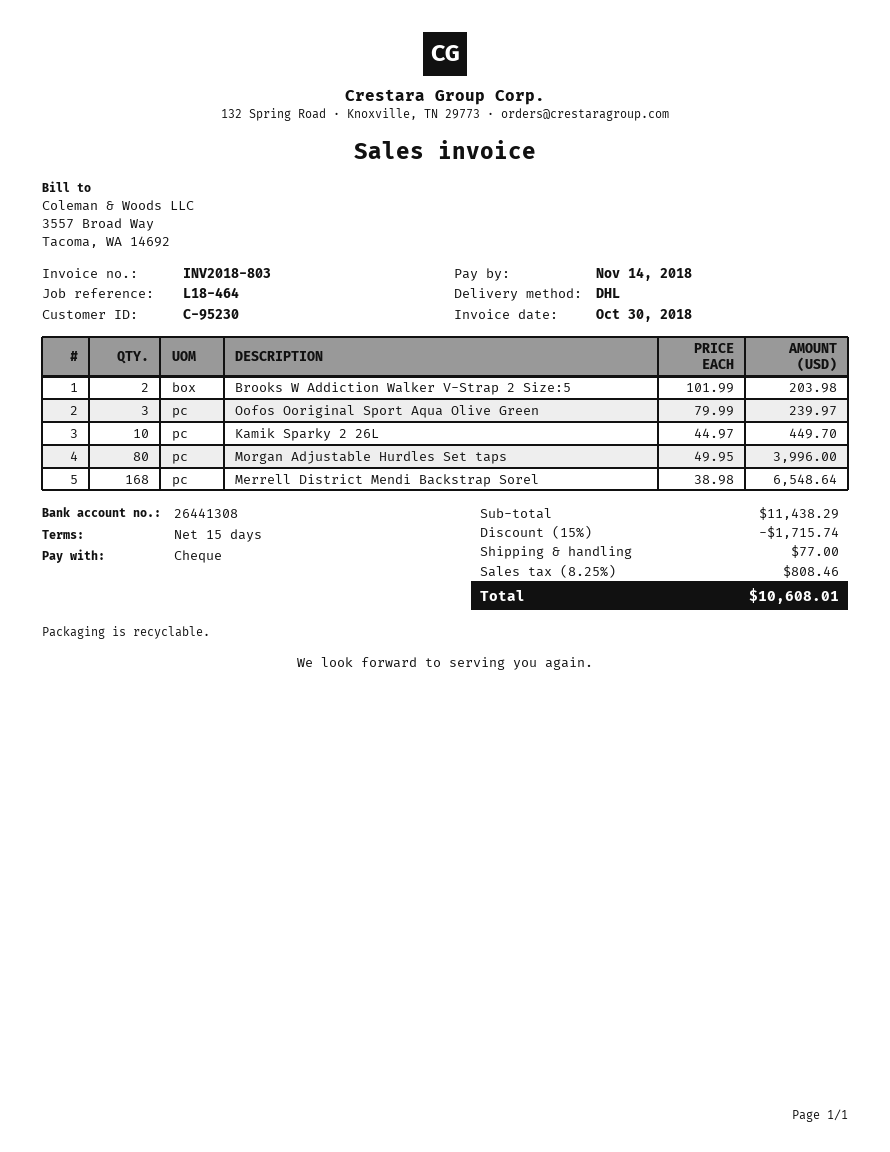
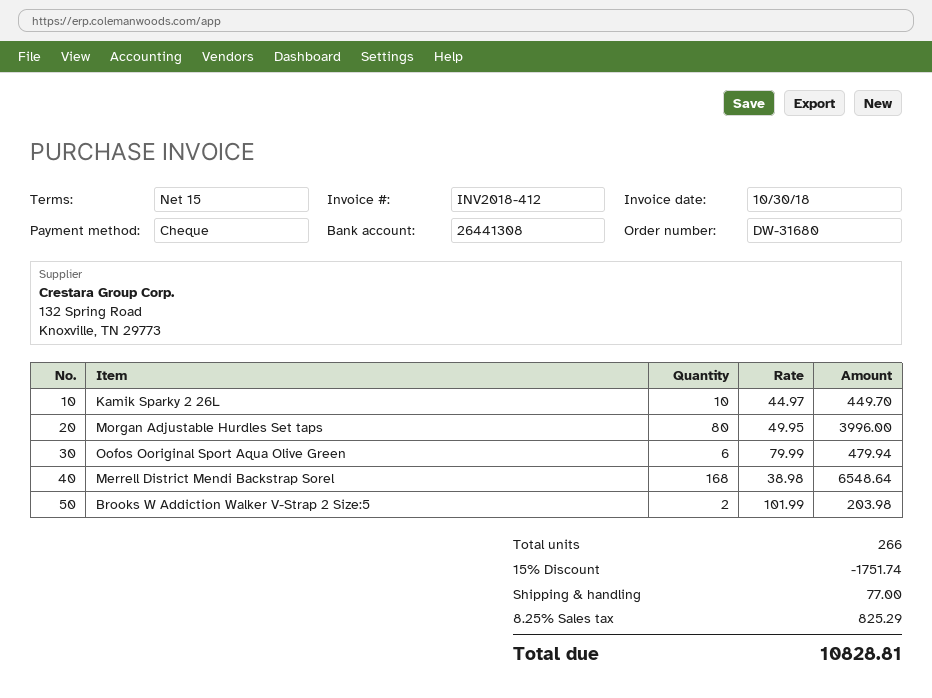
invoice number: INV2018-803 -> INV2018-412
Oofos Ooriginal Sport Aqua Olive Green: 3 x 79.99 = 239.97 -> 6 x 79.99 = 479.94
discount: 15% = 1715.74 -> 15% = 1751.74
tax: 8.25% = 808.46 -> 8.25% = 825.29
total: 10608.01 -> 10828.81

